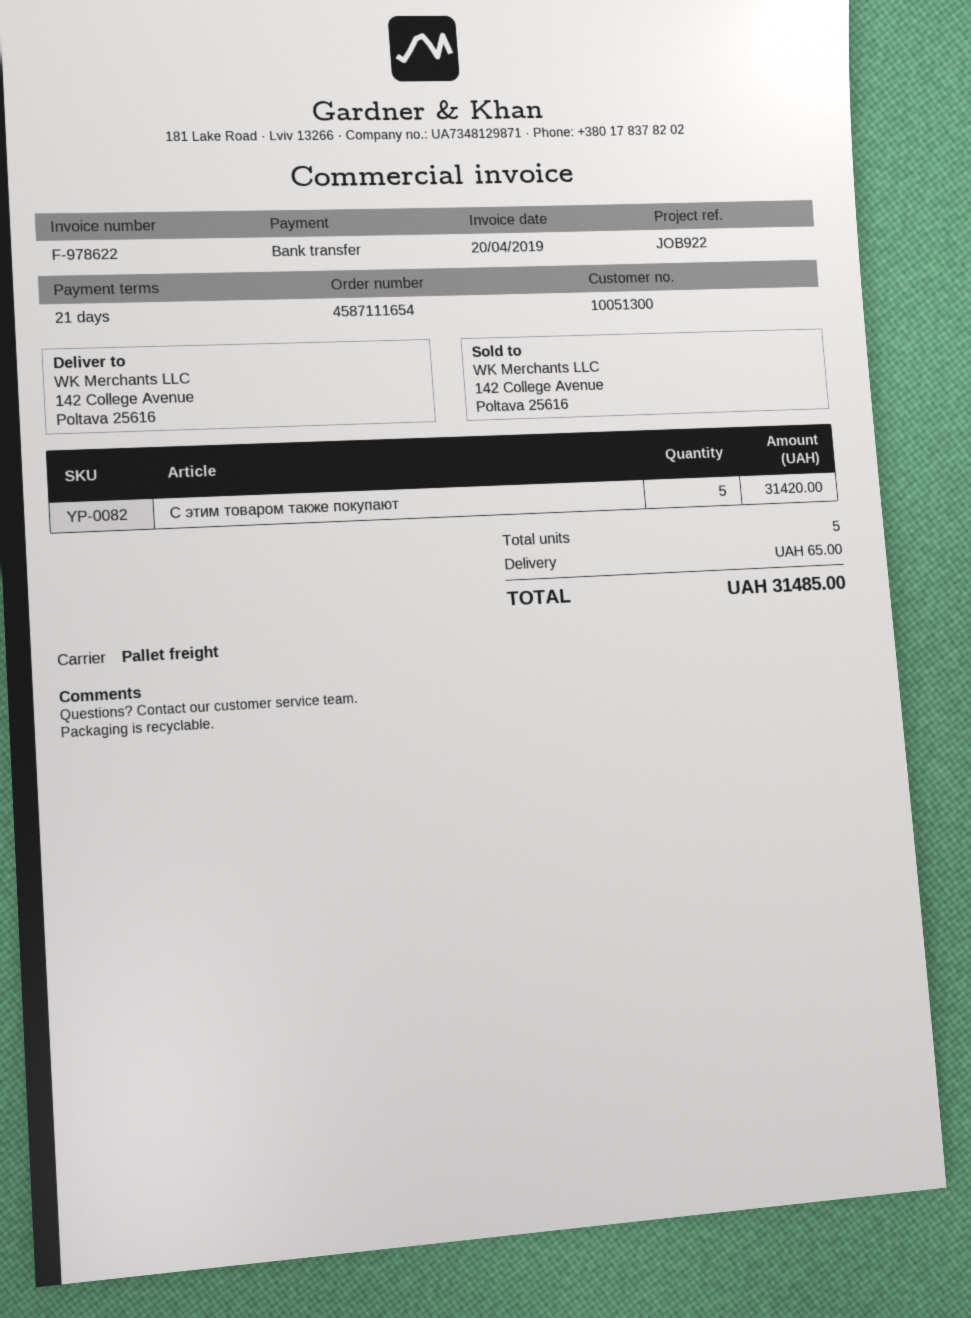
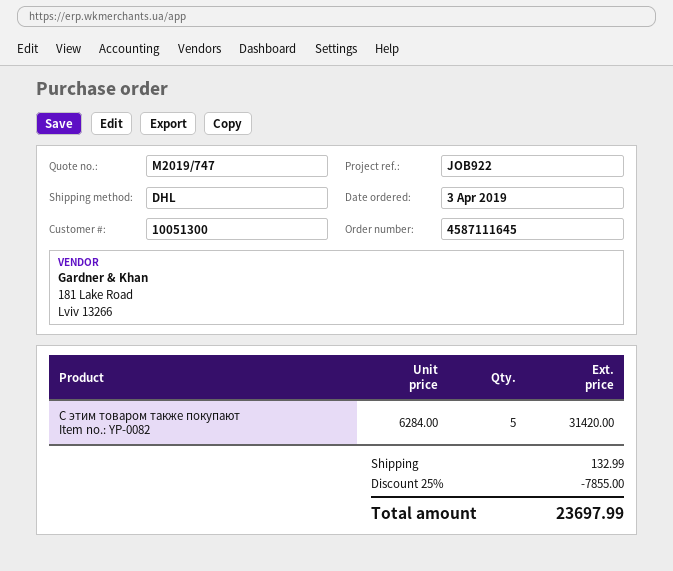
order number: 4587111654 -> 4587111645
shipping method: pallet freight -> DHL
discount: none -> 25% = 7855.00
shipping: 65.00 -> 132.99
total: 31485.00 -> 23697.99

